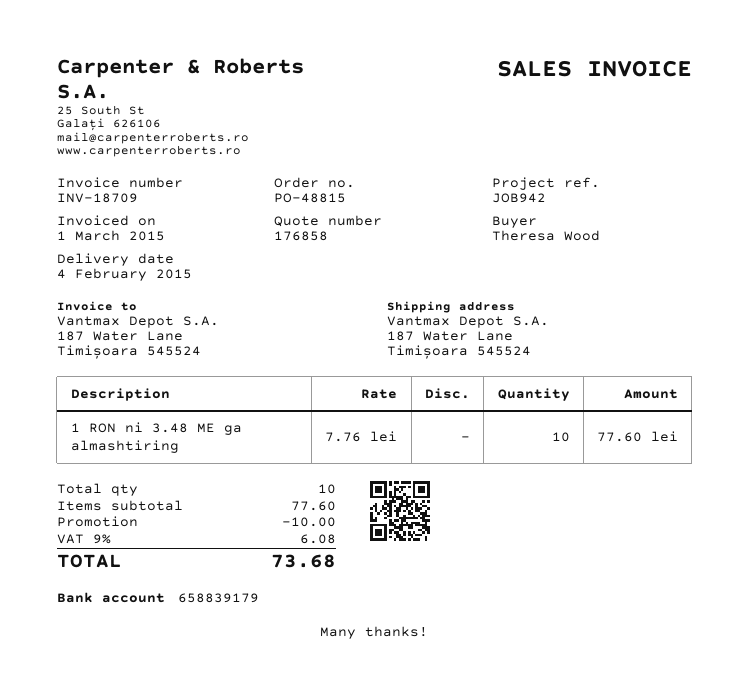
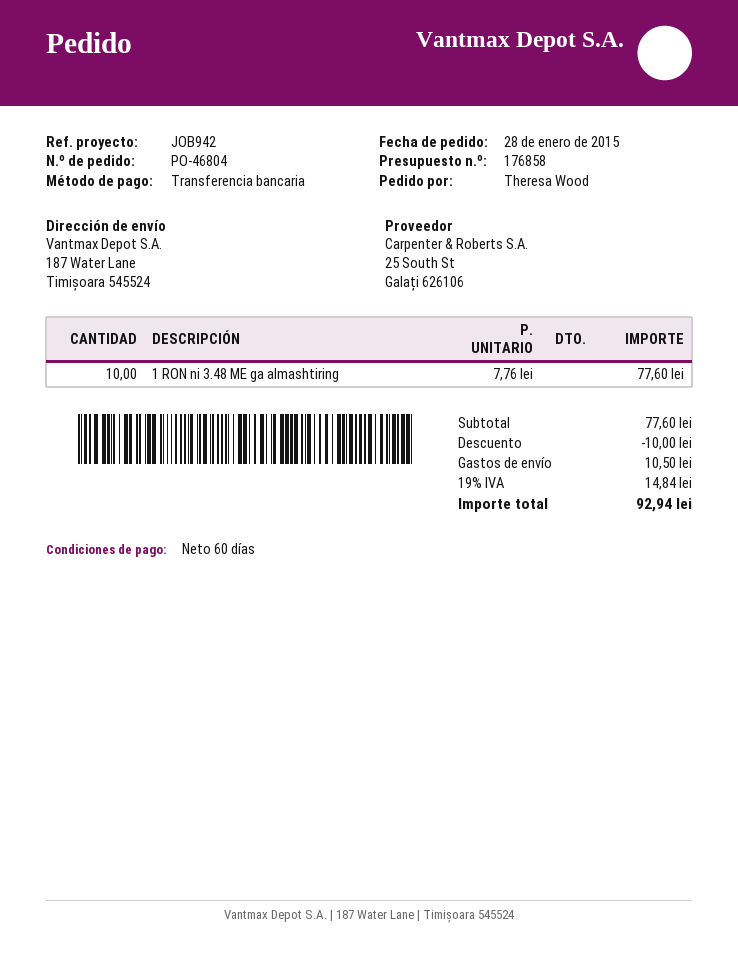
order number: PO-48815 -> PO-46804
shipping: none -> 10.50
tax: 9% = 6.08 -> 19% = 14.84
total: 73.68 -> 92.94

